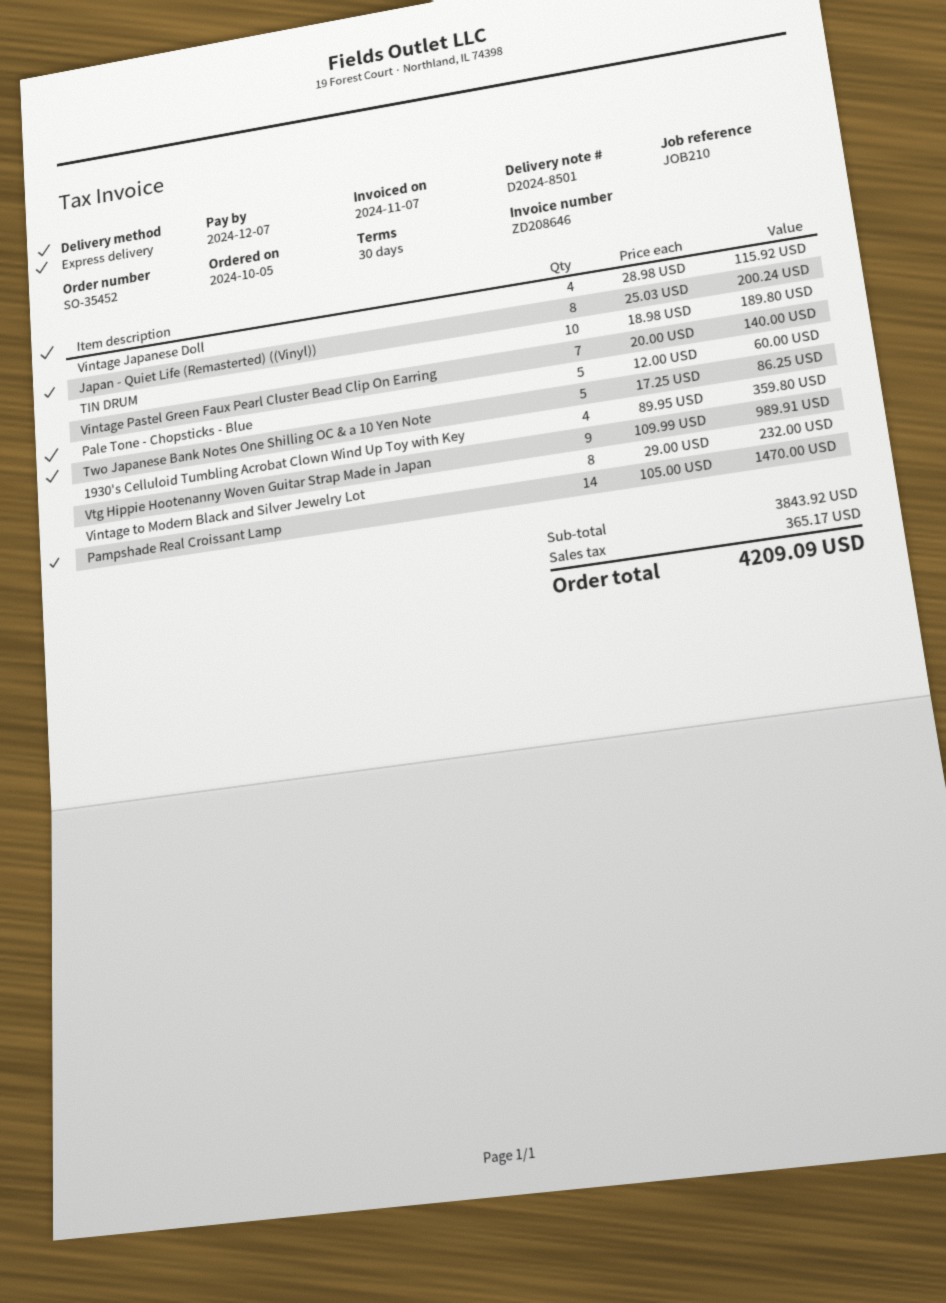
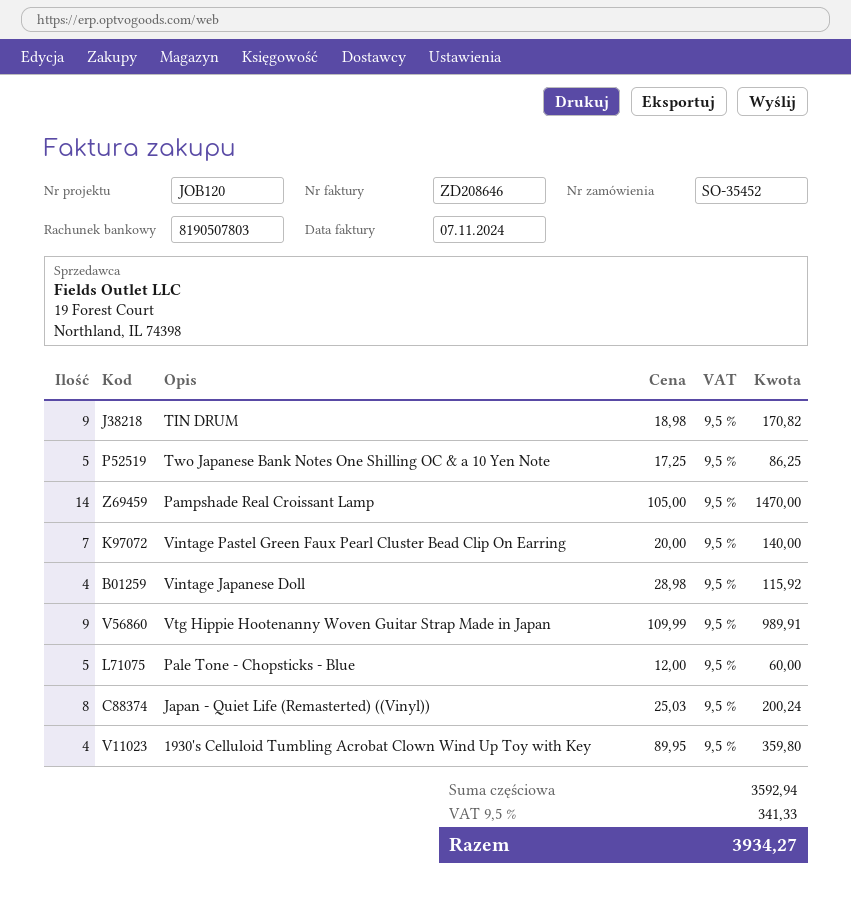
reference: JOB210 -> JOB120
TIN DRUM: 10 x 18.98 = 189.80 -> 9 x 18.98 = 170.82
Vintage to Modern Black and Silver Jewelry Lot: 8 x 29.00 = 232.00 -> none
subtotal: 3843.92 -> 3592.94
tax: 365.17 -> 341.33
total: 4209.09 -> 3934.27

